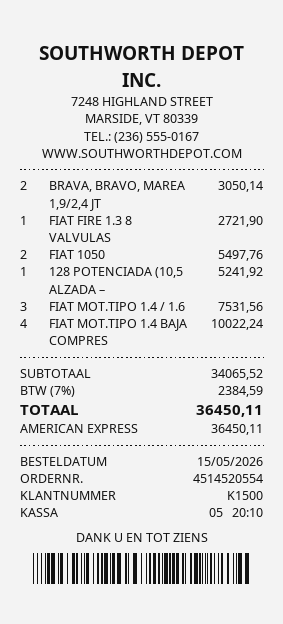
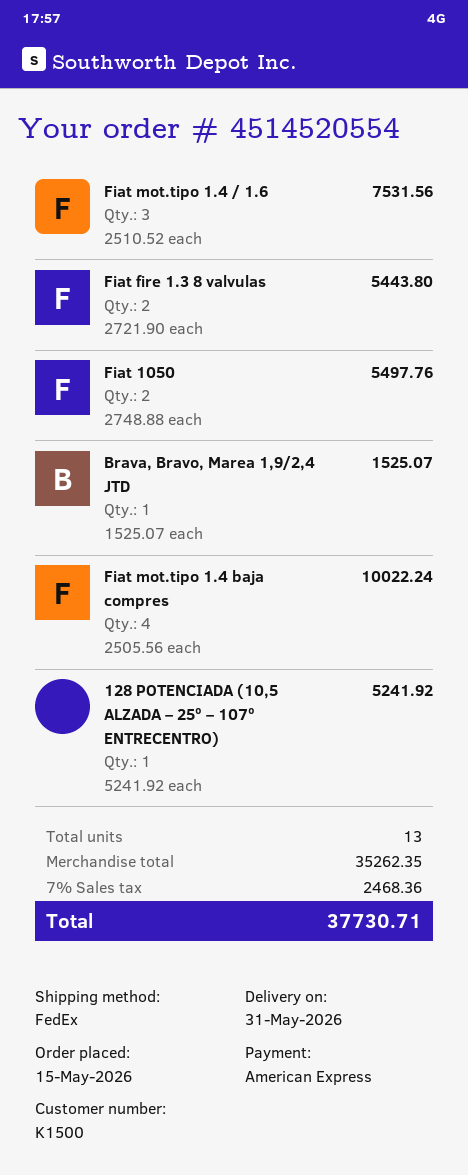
BRAVA, BRAVO, MAREA 1,9/2,4 JT: 2 for 3050.14 -> 1 for 1525.07
FIAT FIRE 1.3 8 VALVULAS: 1 for 2721.90 -> 2 for 5443.80
subtotal: 34065.52 -> 35262.35
tax: 7% = 2384.59 -> 7% = 2468.36
total: 36450.11 -> 37730.71

